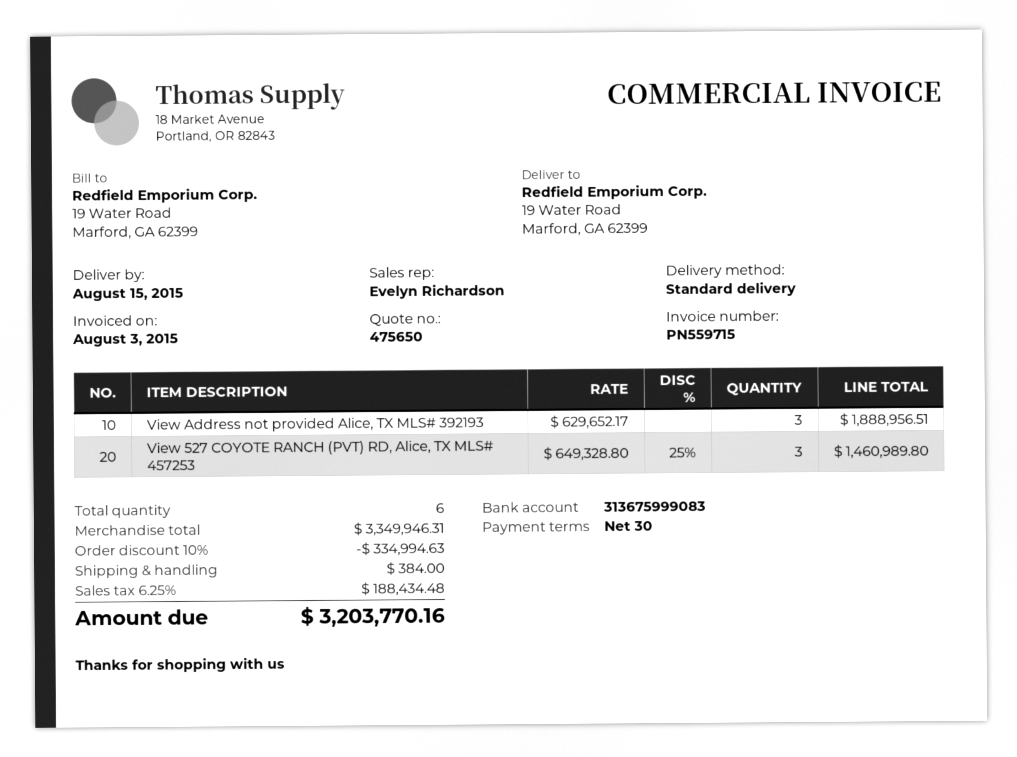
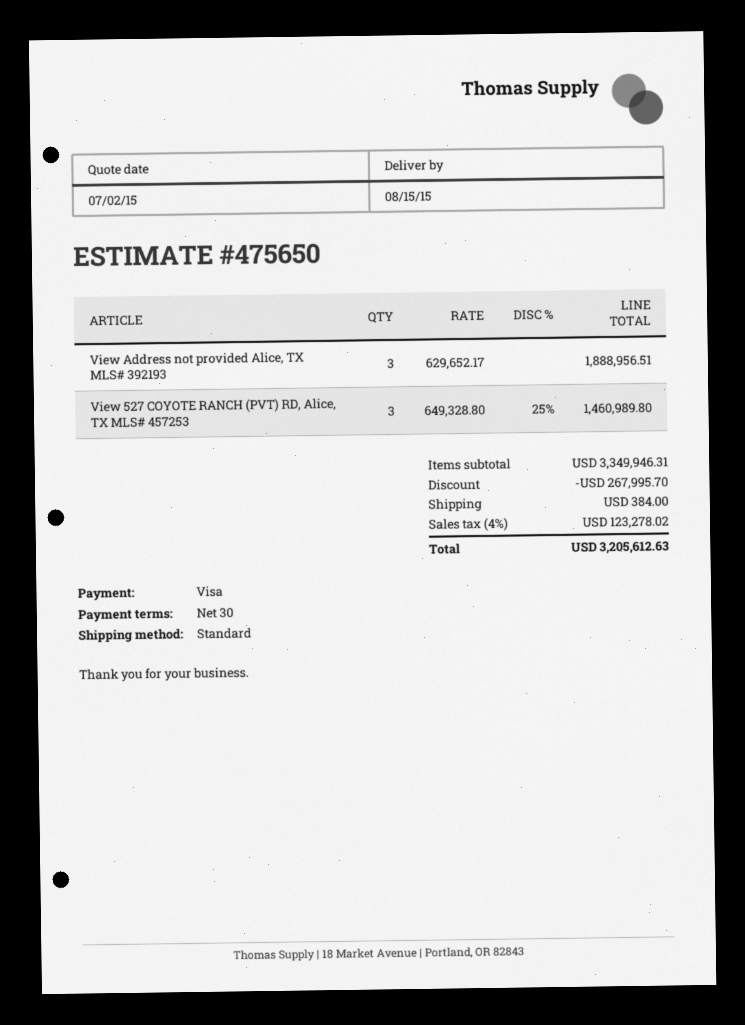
discount: 334994.63 -> 267995.70
tax: 6.25% = 188434.48 -> 4% = 123278.02
total: 3203770.16 -> 3205612.63

